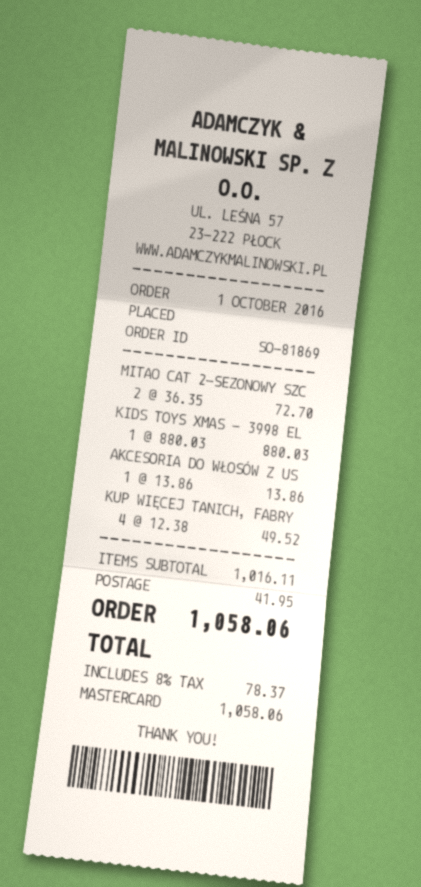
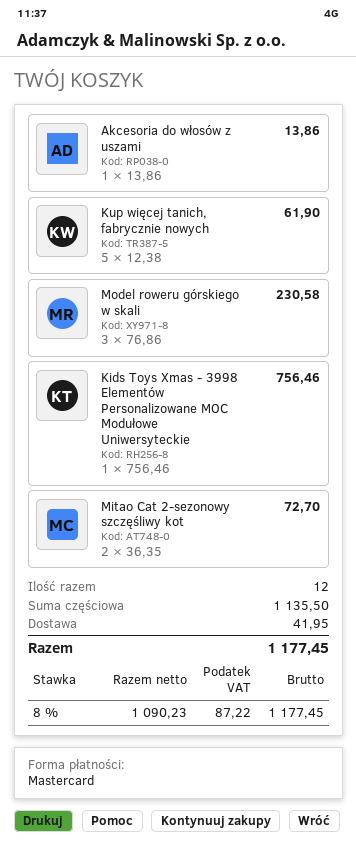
KIDS TOYS XMAS - 3998 EL: 1 x 880.03 = 880.03 -> 1 x 756.46 = 756.46
KUP WIĘCEJ TANICH, FABRY: 4 x 12.38 = 49.52 -> 5 x 12.38 = 61.90
Model roweru górskiego w skali: none -> 3 x 76.86 = 230.58
subtotal: 1016.11 -> 1135.50
tax: 8% = 78.37 -> 8% = 87.22
total: 1058.06 -> 1177.45

